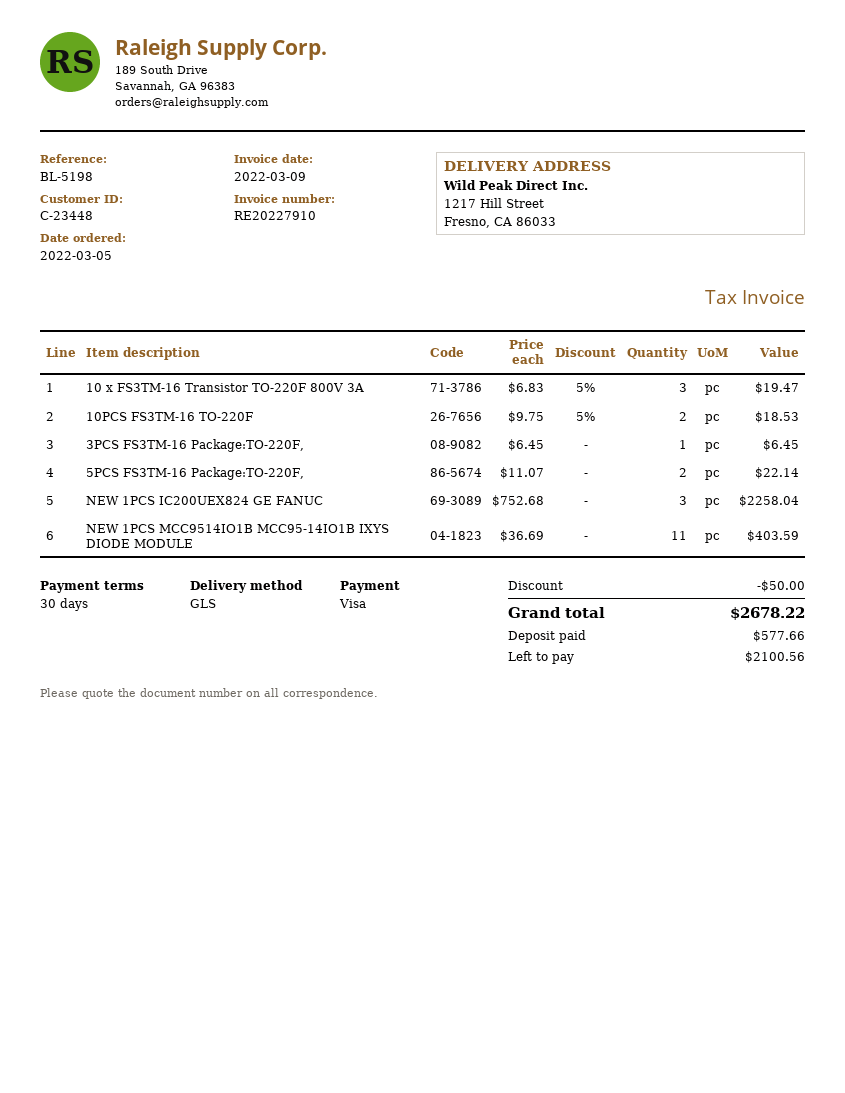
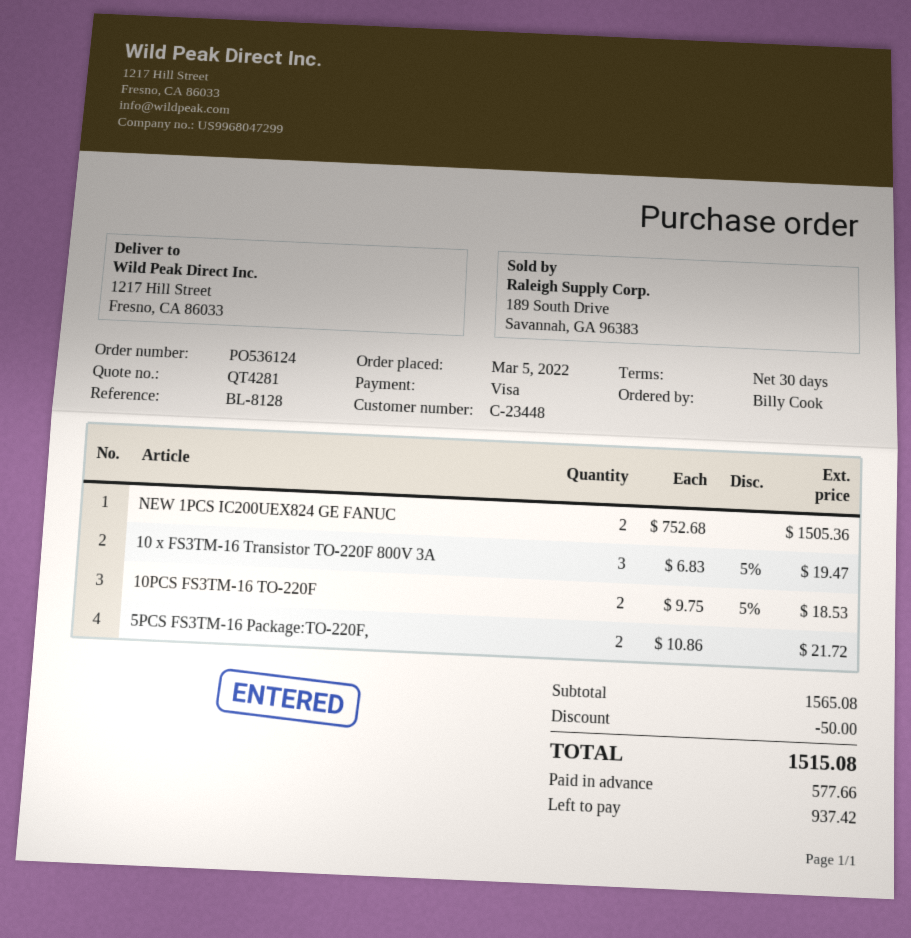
reference: BL-5198 -> BL-8128
3PCS FS3TM-16 Package:TO-220F,: 1 x 6.45 = 6.45 -> none
5PCS FS3TM-16 Package:TO-220F,: 2 x 11.07 = 22.14 -> 2 x 10.86 = 21.72
NEW 1PCS IC200UEX824 GE FANUC: 3 x 752.68 = 2258.04 -> 2 x 752.68 = 1505.36
NEW 1PCS MCC9514IO1B MCC95-14IO1B IXYS DIODE MODULE: 11 x 36.69 = 403.59 -> none
total: 2678.22 -> 1515.08
balance: 2100.56 -> 937.42

